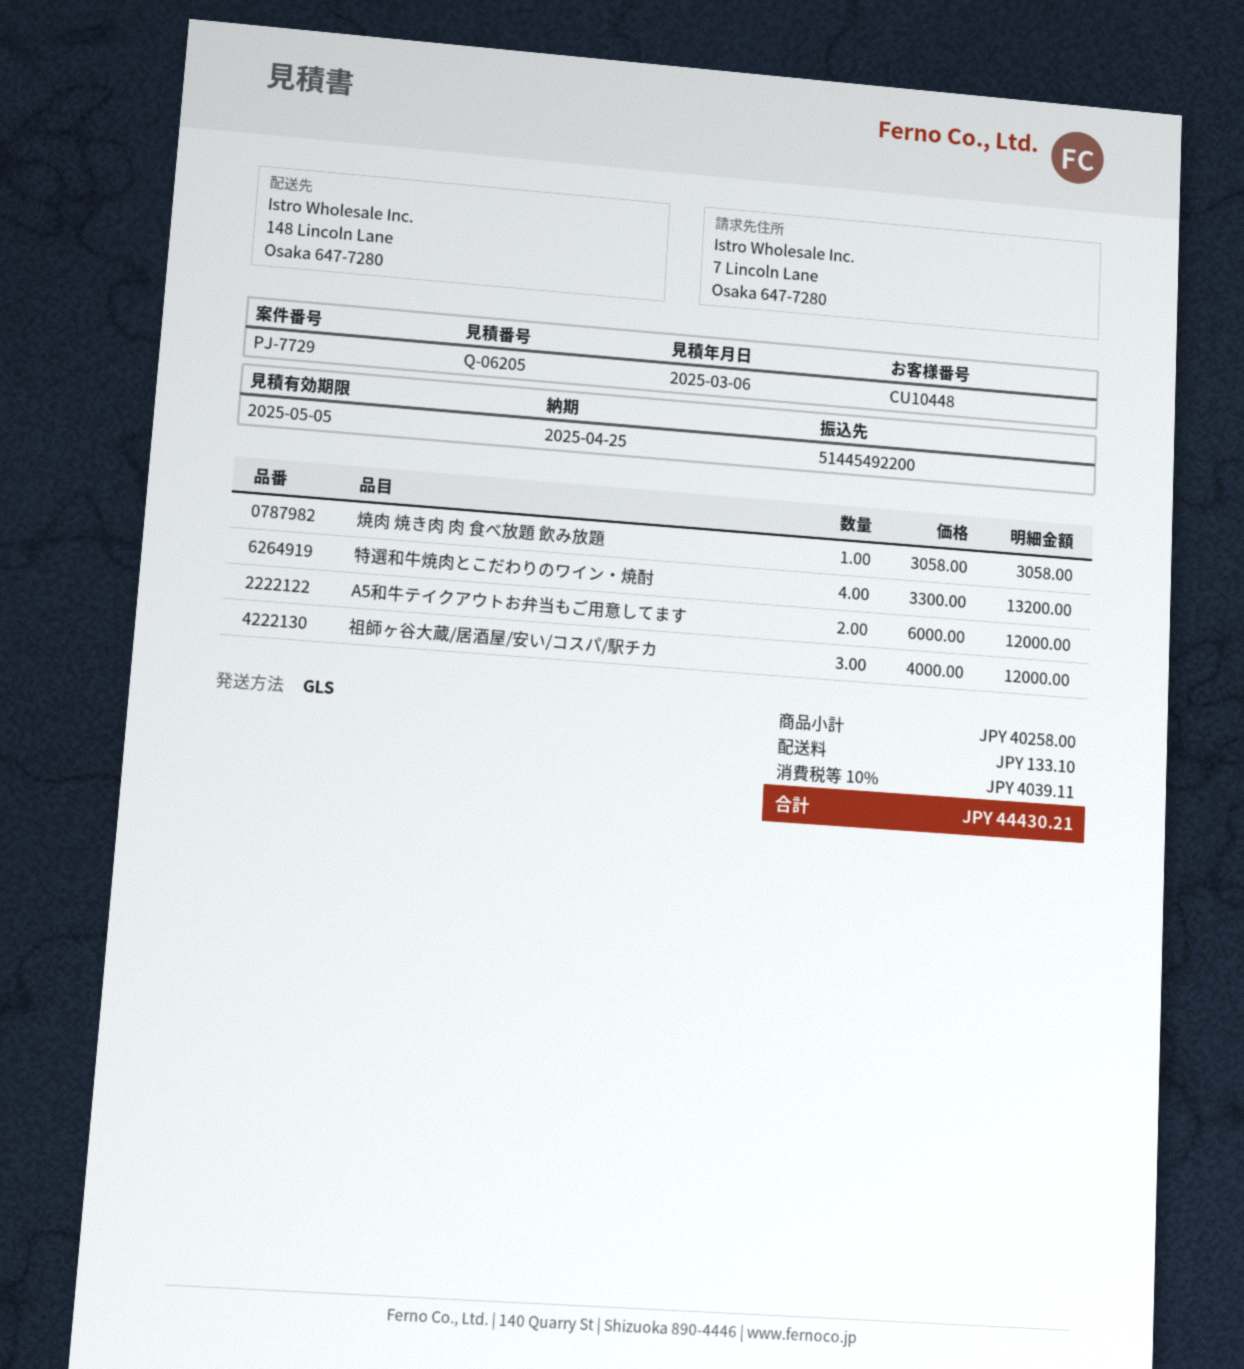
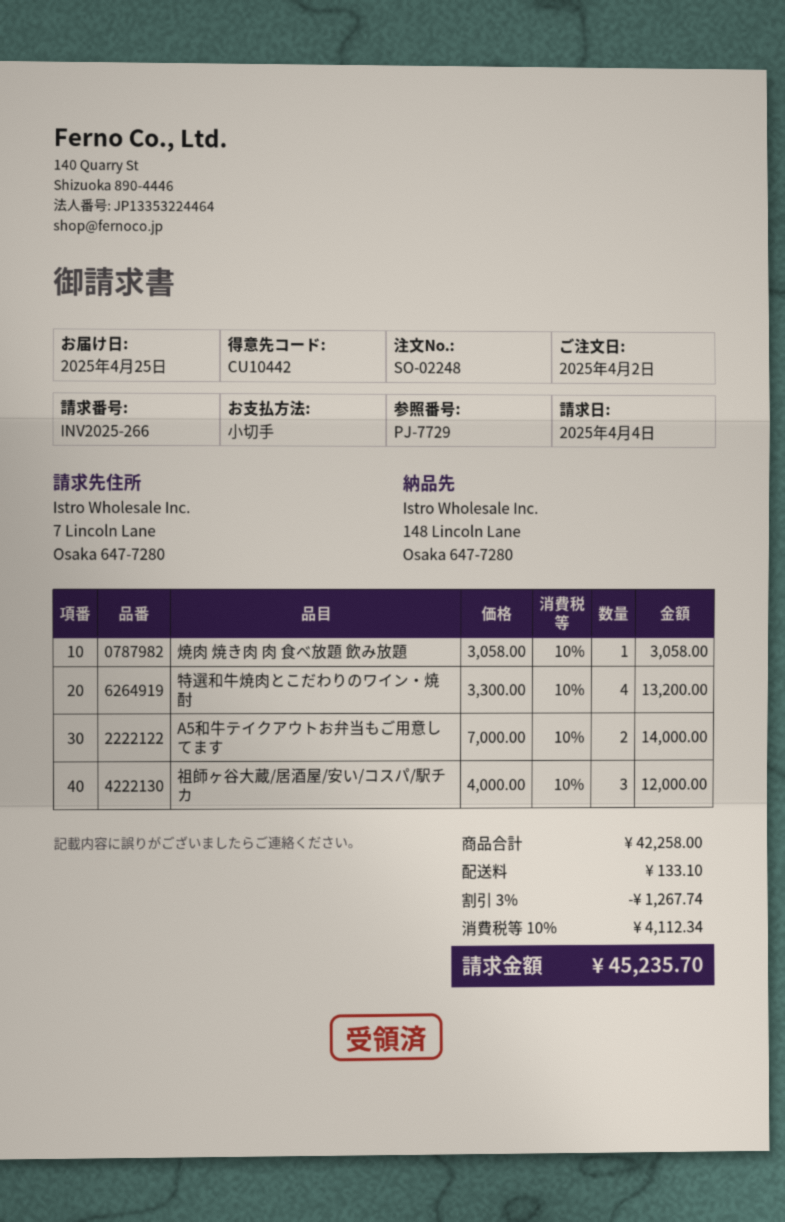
customer number: CU10448 -> CU10442
A5和牛テイクアウトお弁当もご用意してます: 2 x 6000.00 = 12000.00 -> 2 x 7000.00 = 14000.00
subtotal: 40258.00 -> 42258.00
discount: none -> 3% = 1267.74
tax: 10% = 4039.11 -> 10% = 4112.34
total: 44430.21 -> 45235.70

